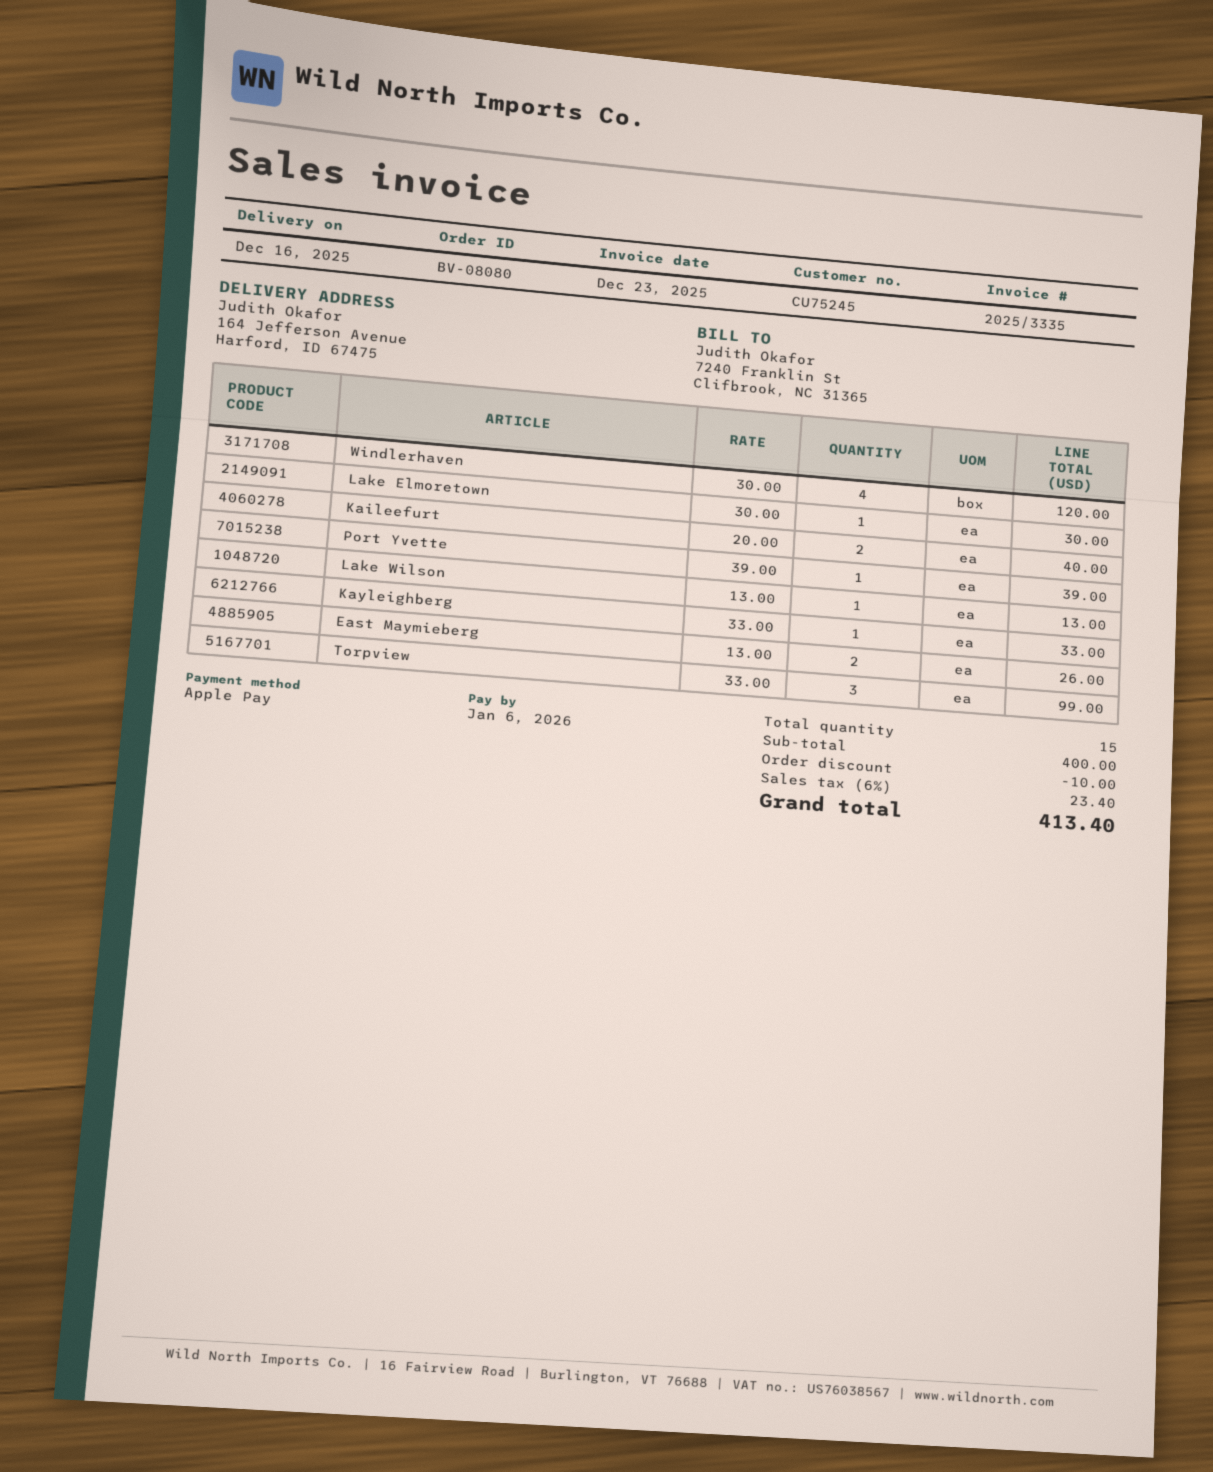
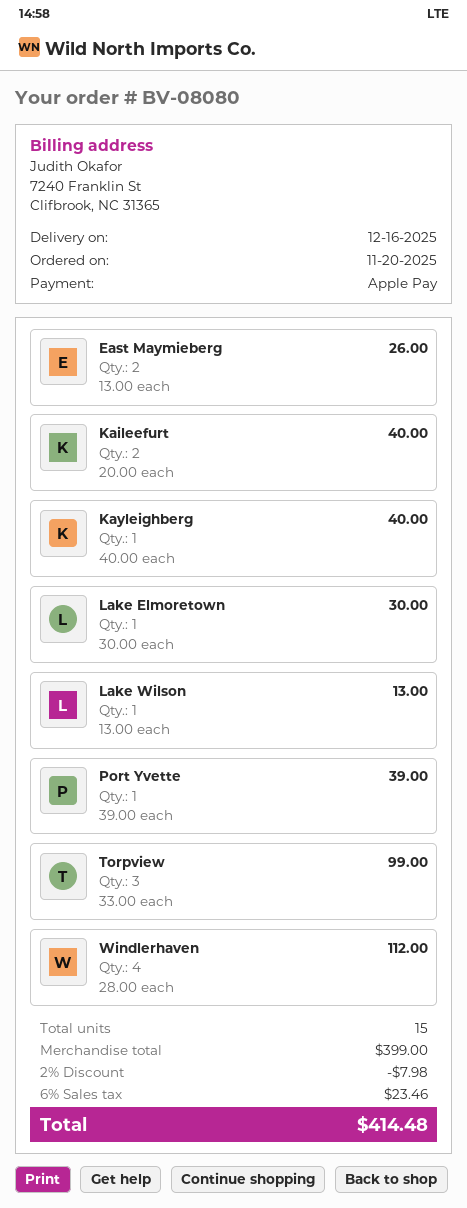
Windlerhaven: 4 x 30.00 = 120.00 -> 4 x 28.00 = 112.00
Kayleighberg: 1 x 33.00 = 33.00 -> 1 x 40.00 = 40.00
subtotal: 400.00 -> 399.00
discount: 10.00 -> 7.98
tax: 6% = 23.40 -> 6% = 23.46
total: 413.40 -> 414.48

